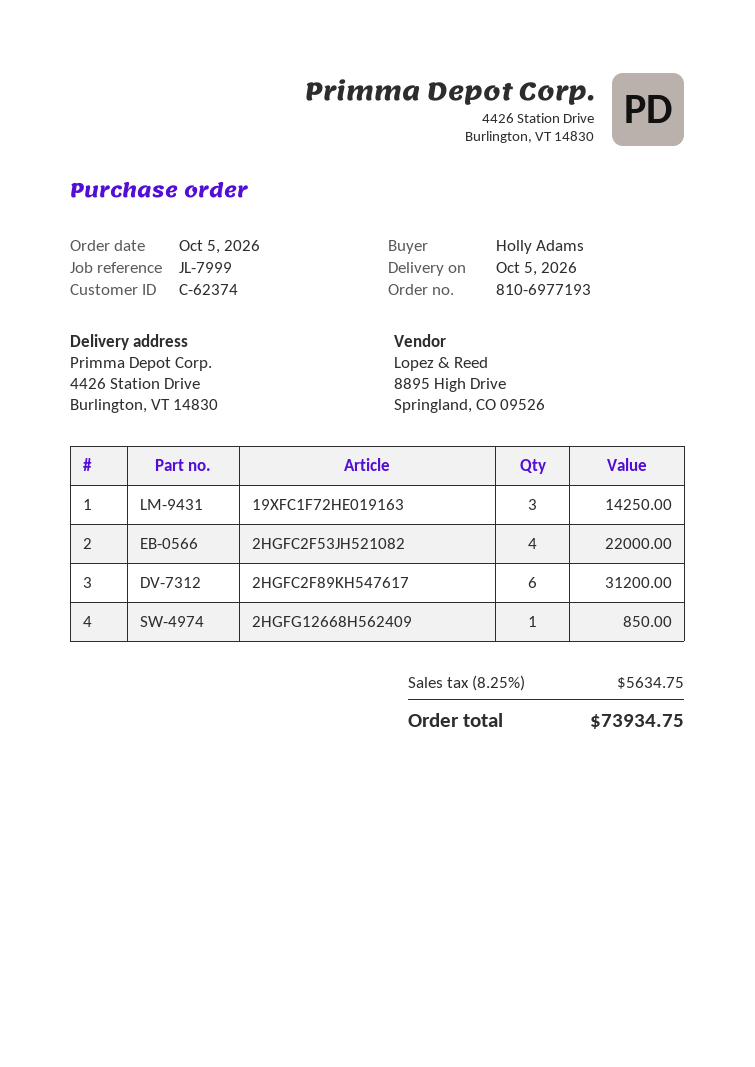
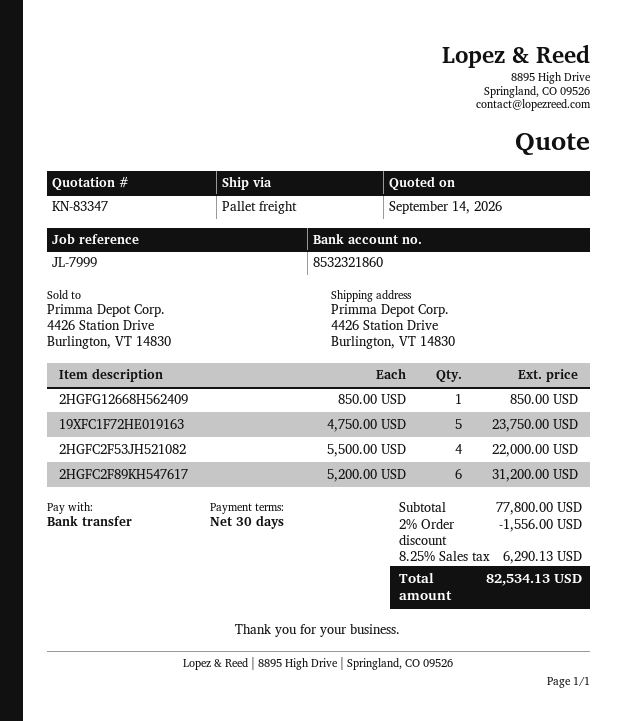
19XFC1F72HE019163: 3 for 14250.00 -> 5 for 23750.00
discount: none -> 2% = 1556.00
tax: 8.25% = 5634.75 -> 8.25% = 6290.13
total: 73934.75 -> 82534.13

